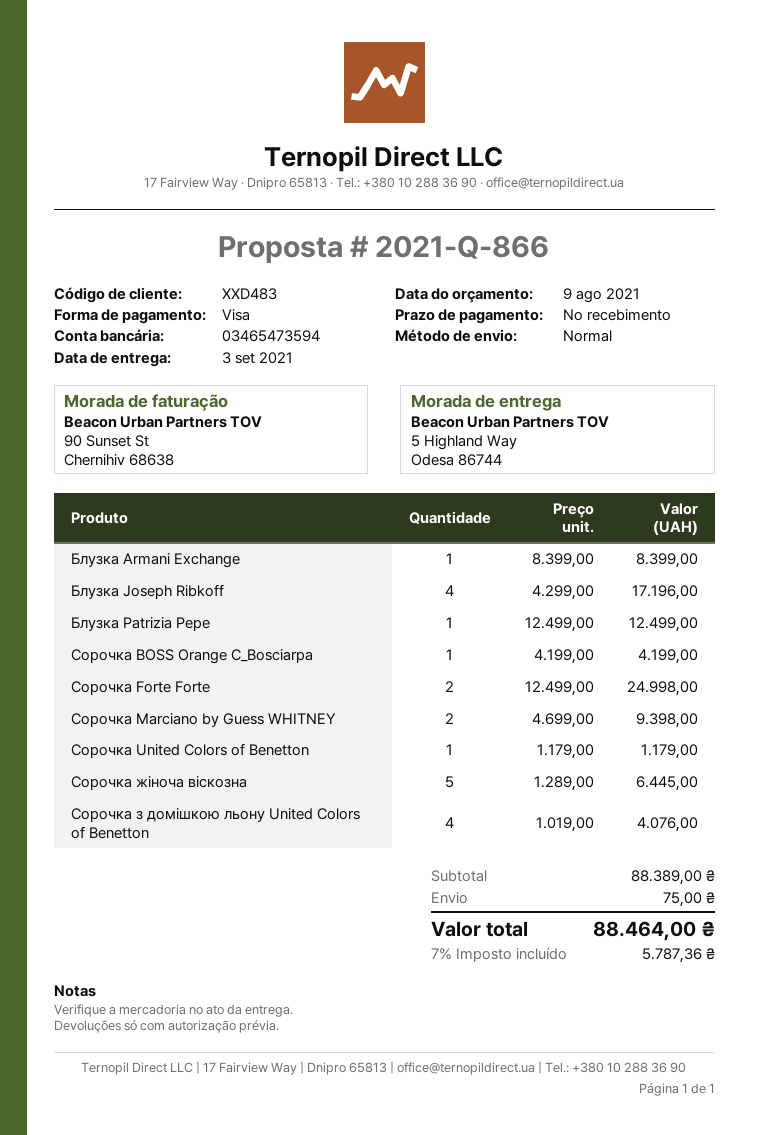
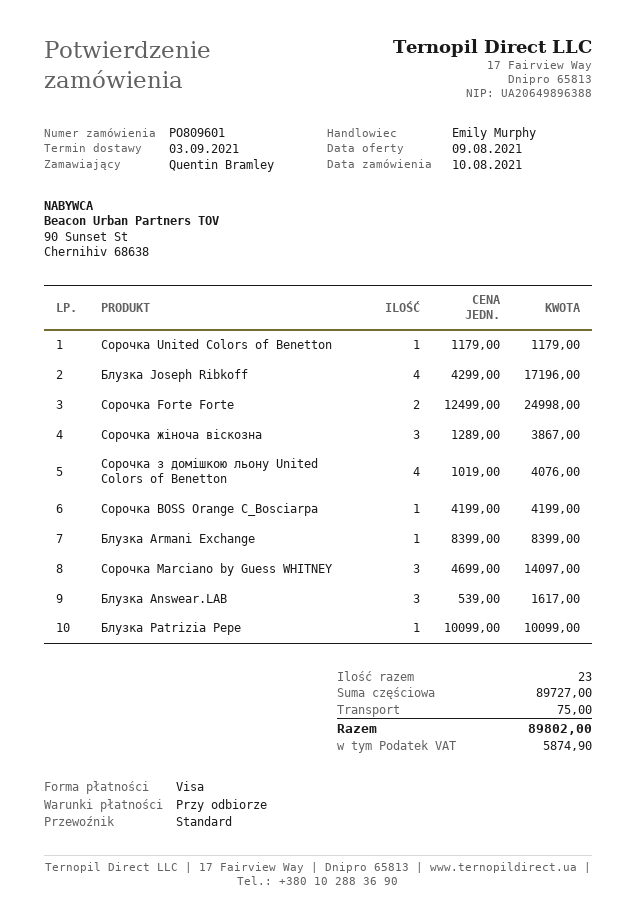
Блузка Patrizia Pepe: 1 x 12499.00 = 12499.00 -> 1 x 10099.00 = 10099.00
Сорочка Marciano by Guess WHITNEY: 2 x 4699.00 = 9398.00 -> 3 x 4699.00 = 14097.00
Сорочка жіноча віскозна: 5 x 1289.00 = 6445.00 -> 3 x 1289.00 = 3867.00
Блузка Answear.LAB: none -> 3 x 539.00 = 1617.00
subtotal: 88389.00 -> 89727.00
tax: 5787.36 -> 5874.90
total: 88464.00 -> 89802.00

